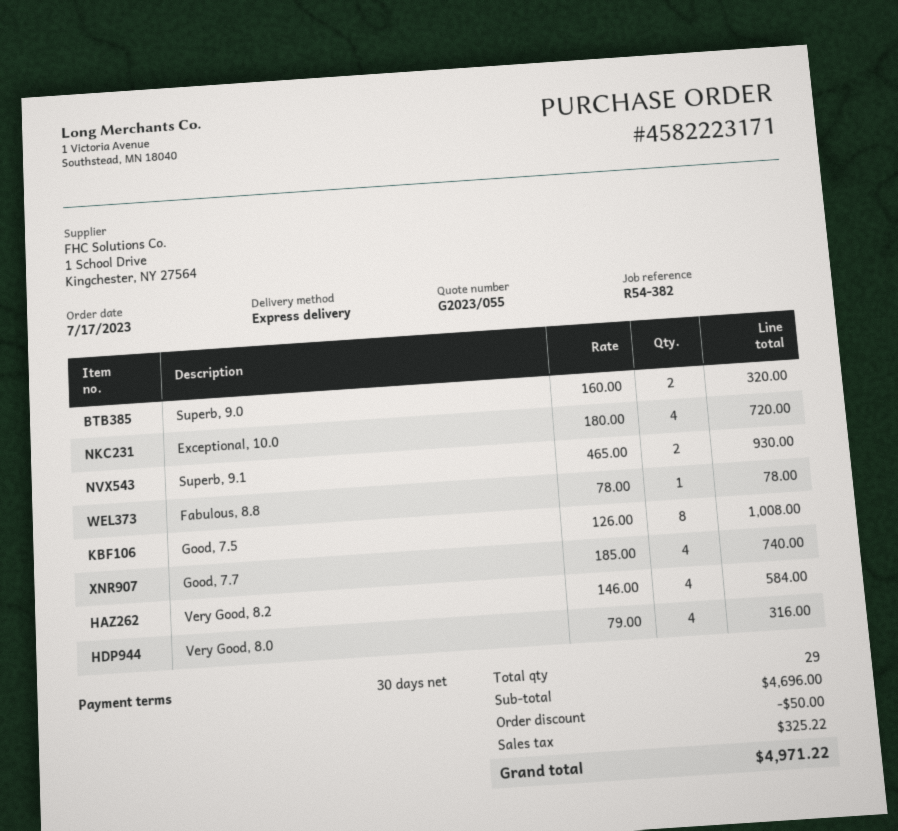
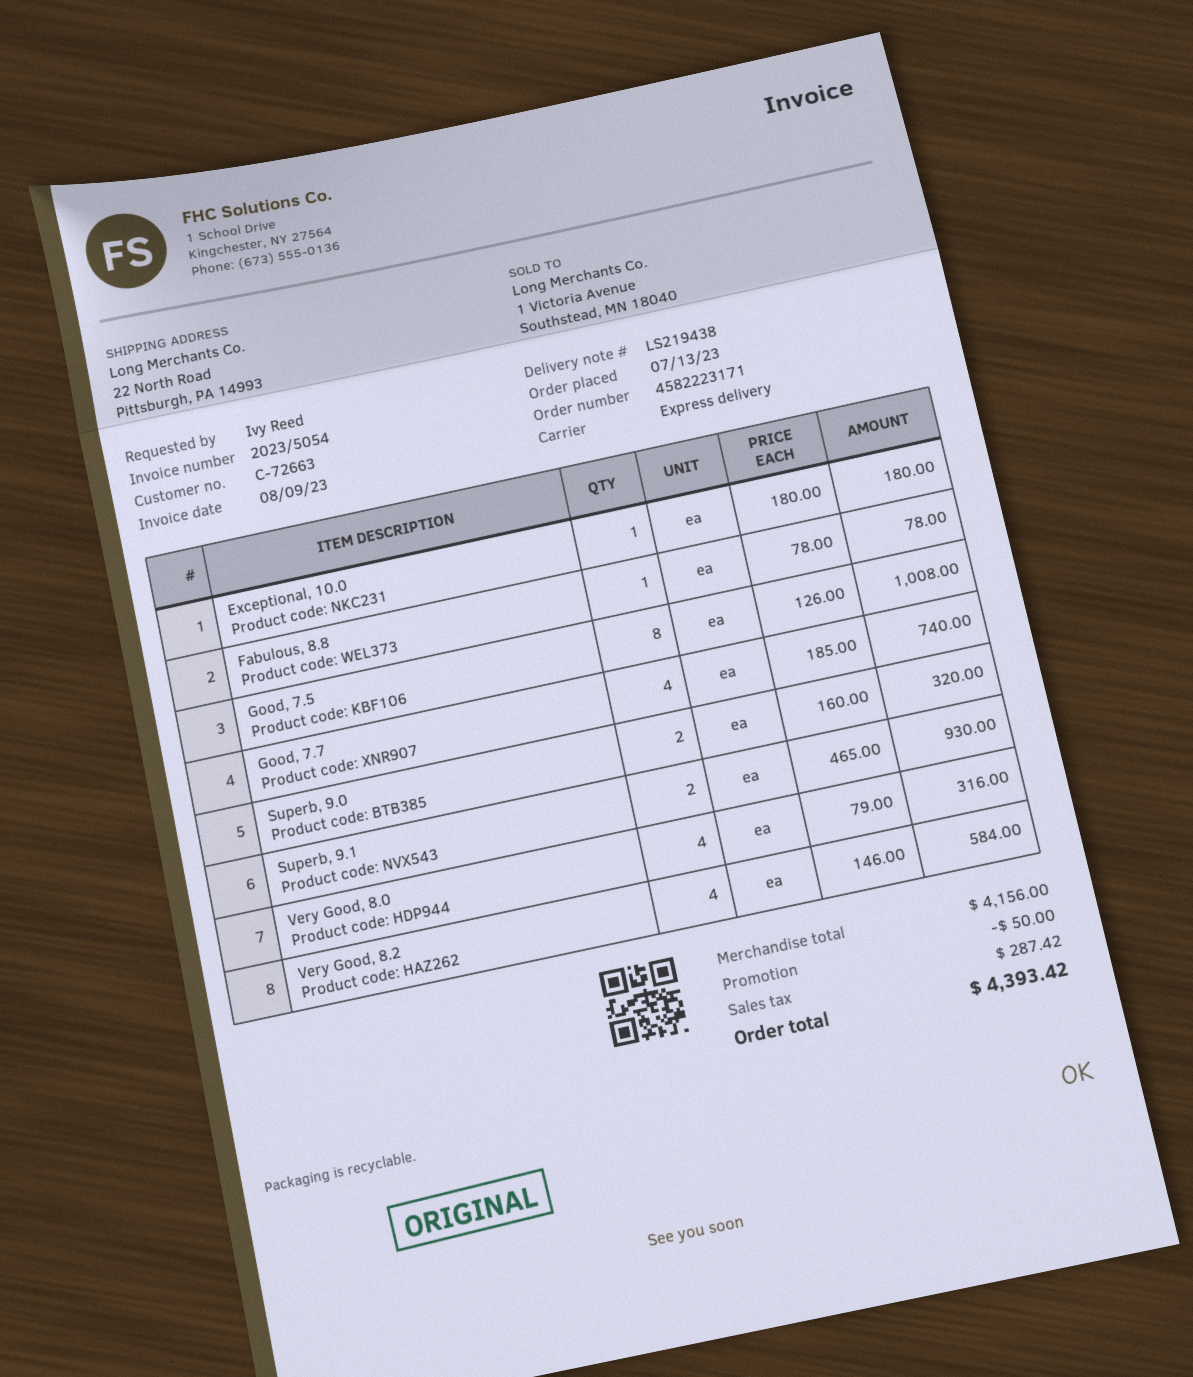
order date: 2023-07-17 -> 2023-07-13
Exceptional, 10.0: 4 x 180.00 = 720.00 -> 1 x 180.00 = 180.00
subtotal: 4696.00 -> 4156.00
tax: 325.22 -> 287.42
total: 4971.22 -> 4393.42

